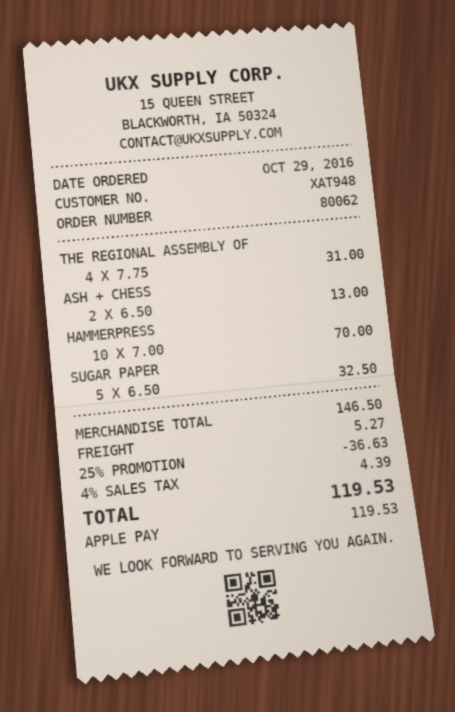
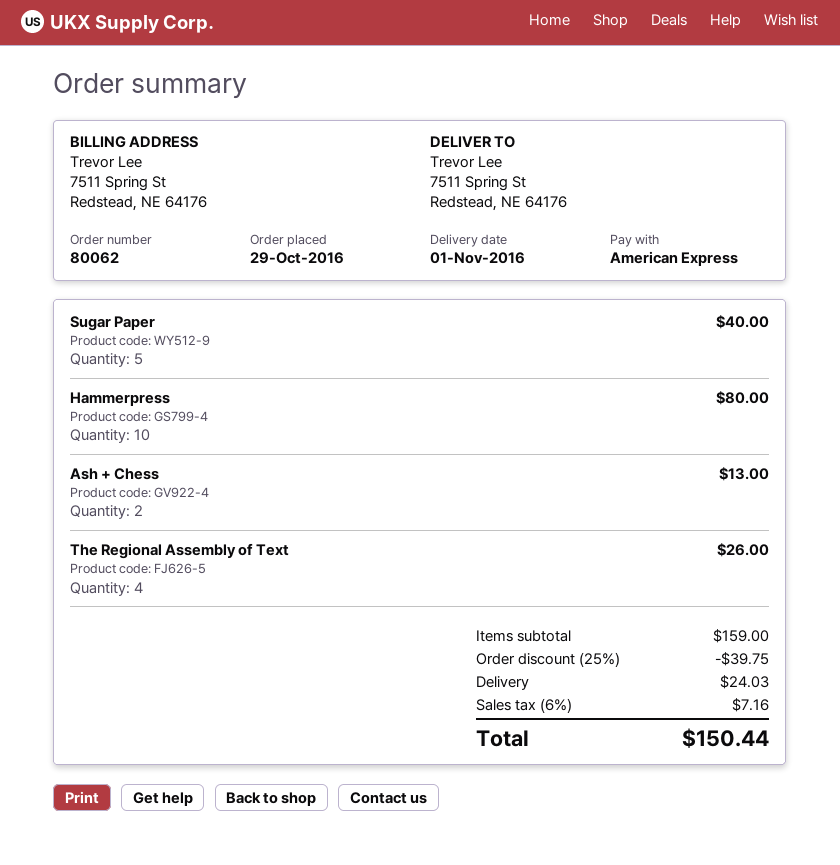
payment method: Apple Pay -> American Express
THE REGIONAL ASSEMBLY OF: 4 for 31.00 -> 4 for 26.00
HAMMERPRESS: 10 for 70.00 -> 10 for 80.00
SUGAR PAPER: 5 for 32.50 -> 5 for 40.00
subtotal: 146.50 -> 159.00
discount: 25% = 36.63 -> 25% = 39.75
shipping: 5.27 -> 24.03
tax: 4% = 4.39 -> 6% = 7.16
total: 119.53 -> 150.44

